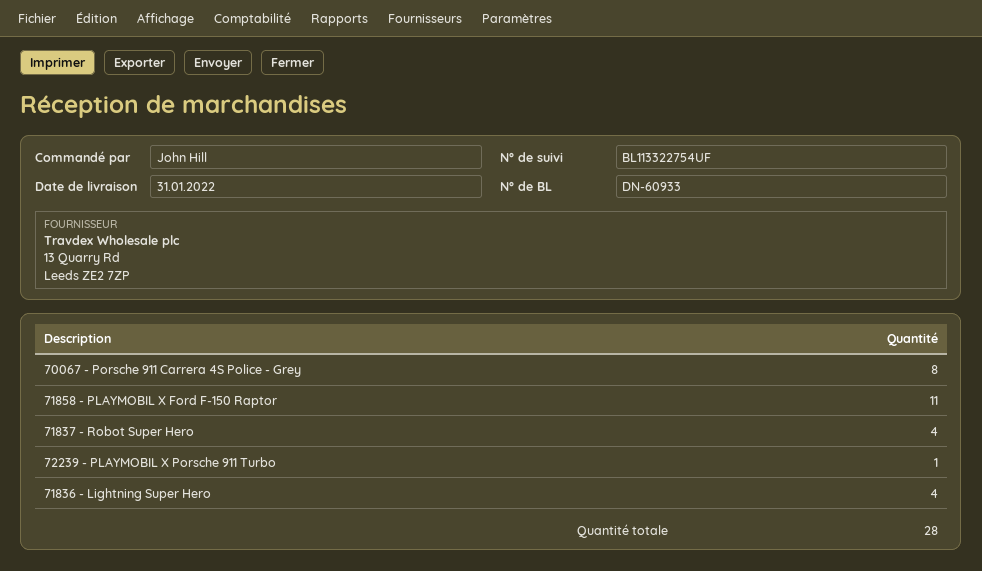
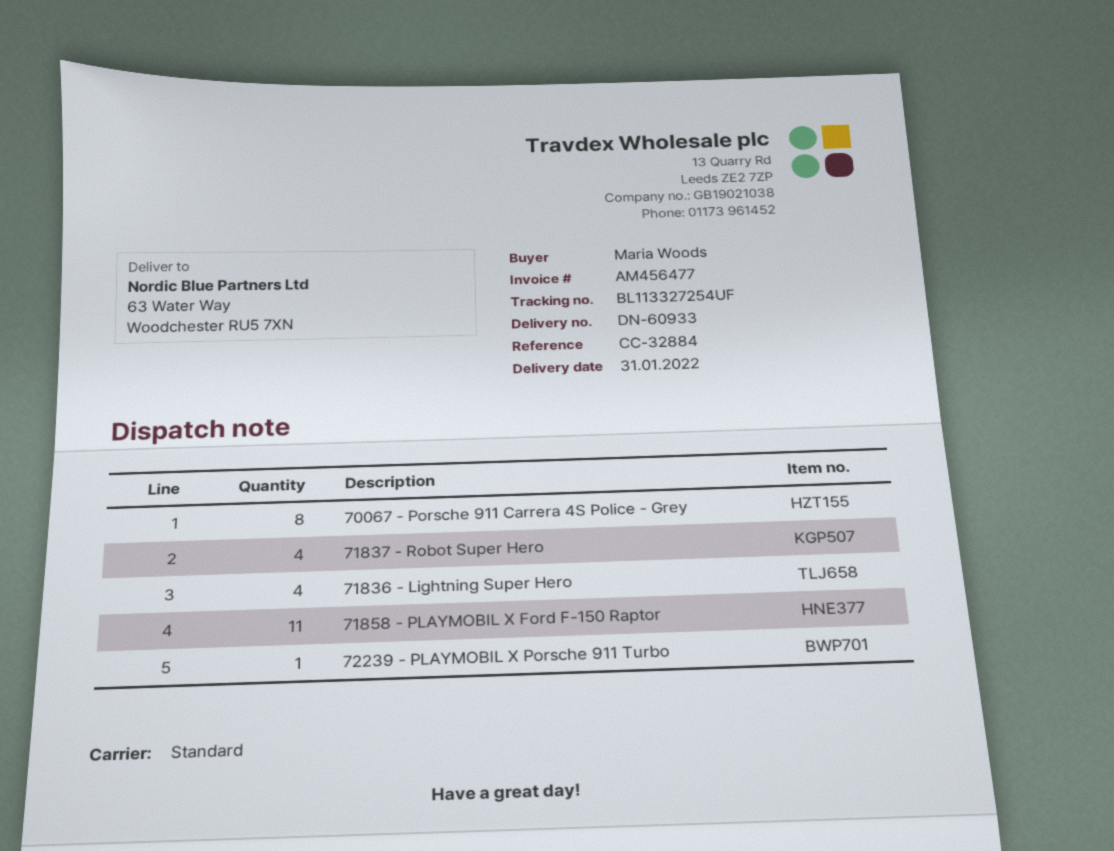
ordered by: John Hill -> Maria Woods
tracking number: BL113322754UF -> BL113327254UF

